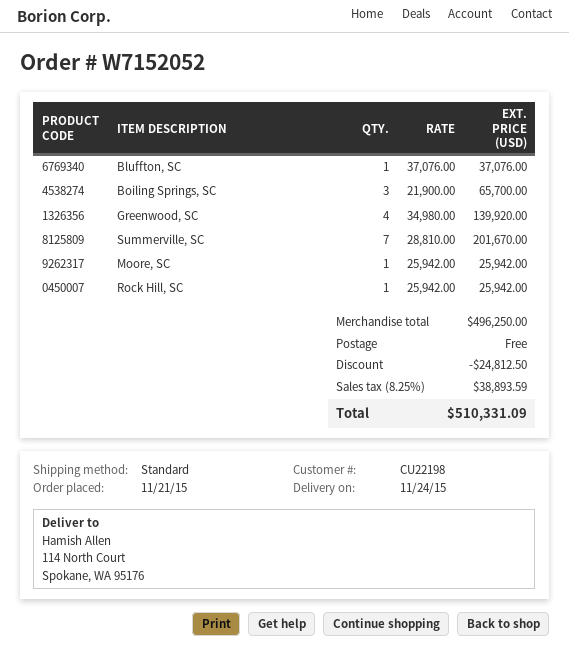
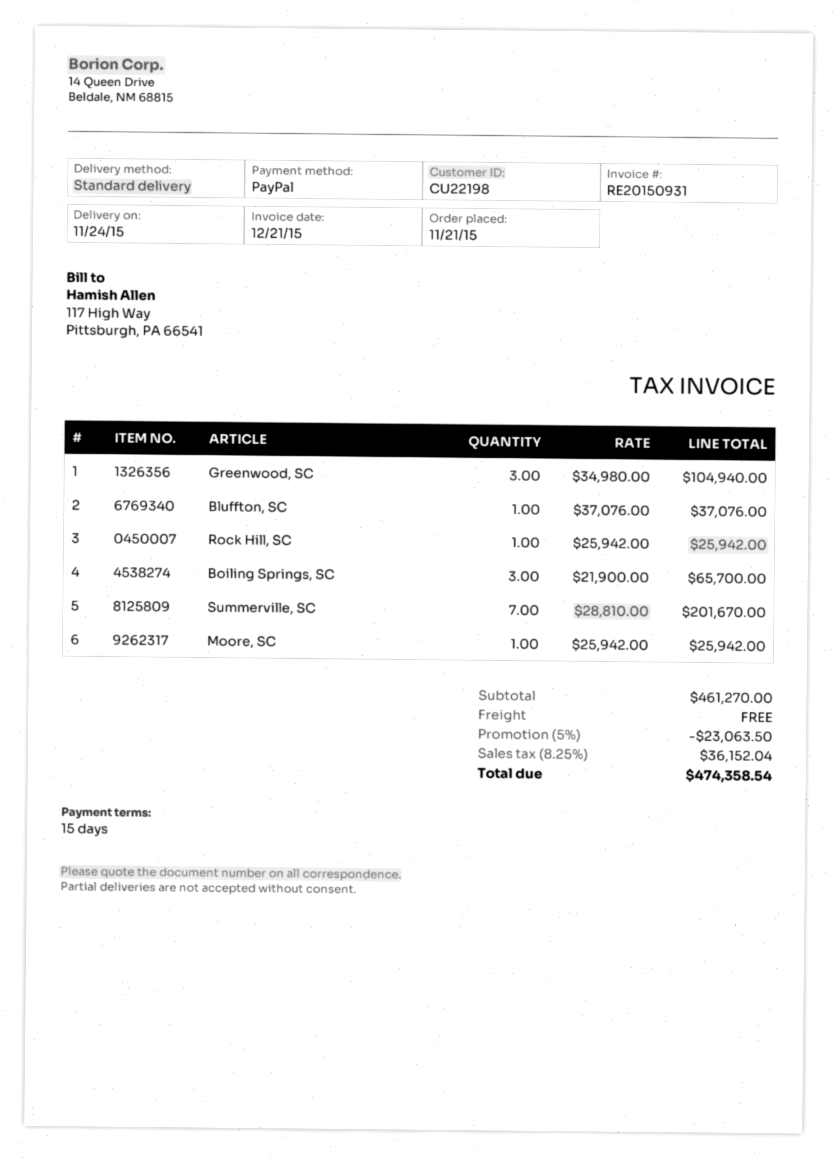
Greenwood, SC: 4 x 34980.00 = 139920.00 -> 3 x 34980.00 = 104940.00
subtotal: 496250.00 -> 461270.00
discount: 24812.50 -> 23063.50
tax: 8.25% = 38893.59 -> 8.25% = 36152.04
total: 510331.09 -> 474358.54

